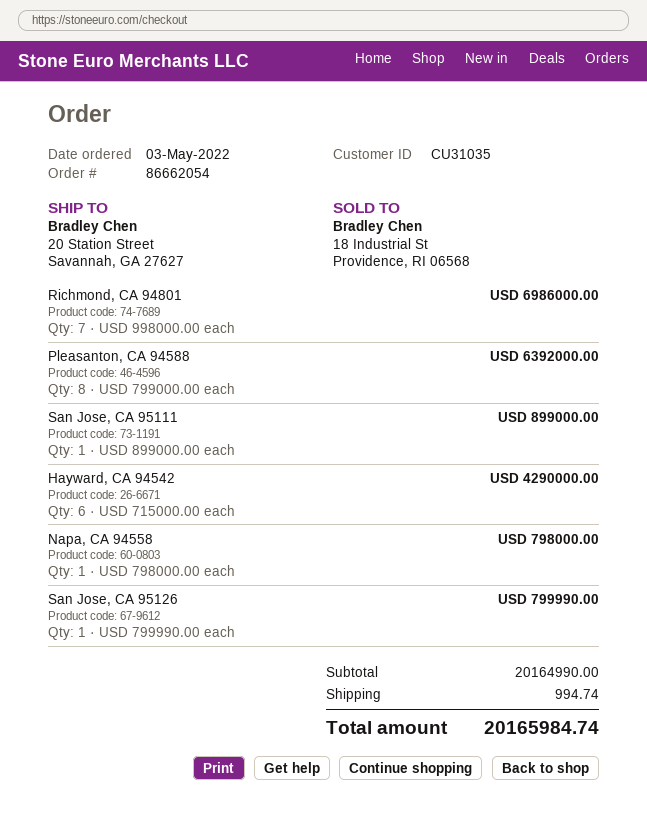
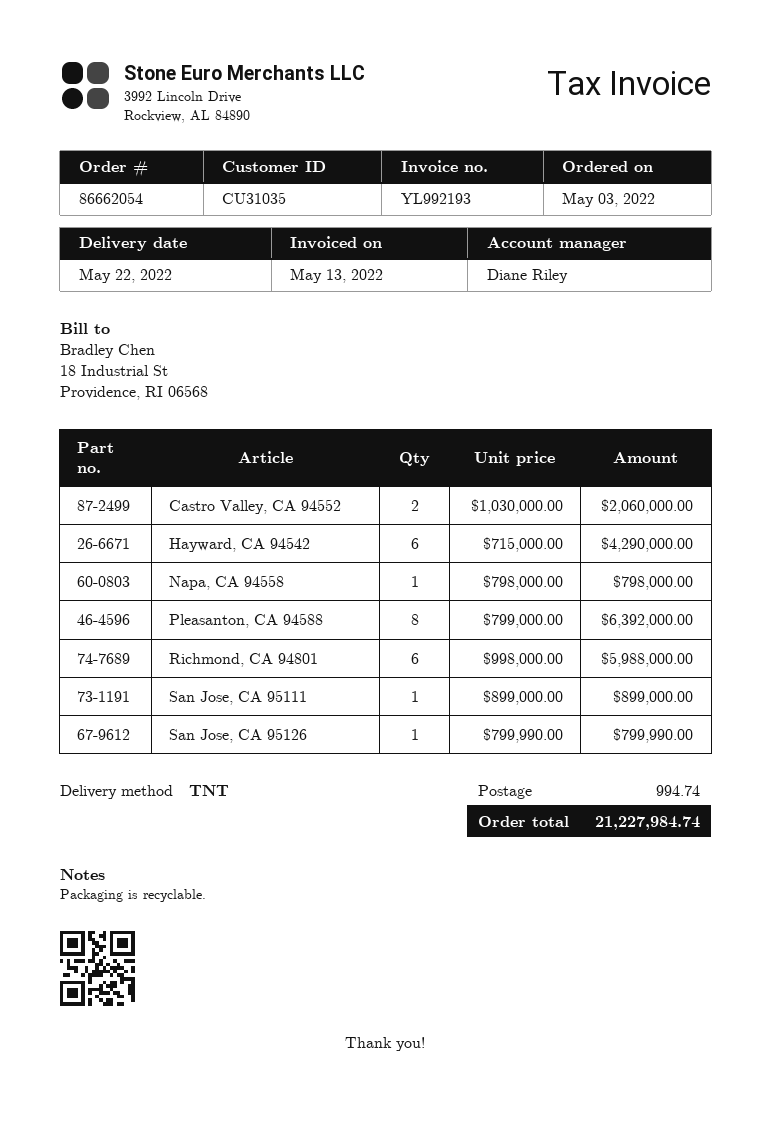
Richmond, CA 94801: 7 x 998000.00 = 6986000.00 -> 6 x 998000.00 = 5988000.00
Castro Valley, CA 94552: none -> 2 x 1030000.00 = 2060000.00
total: 20165984.74 -> 21227984.74

